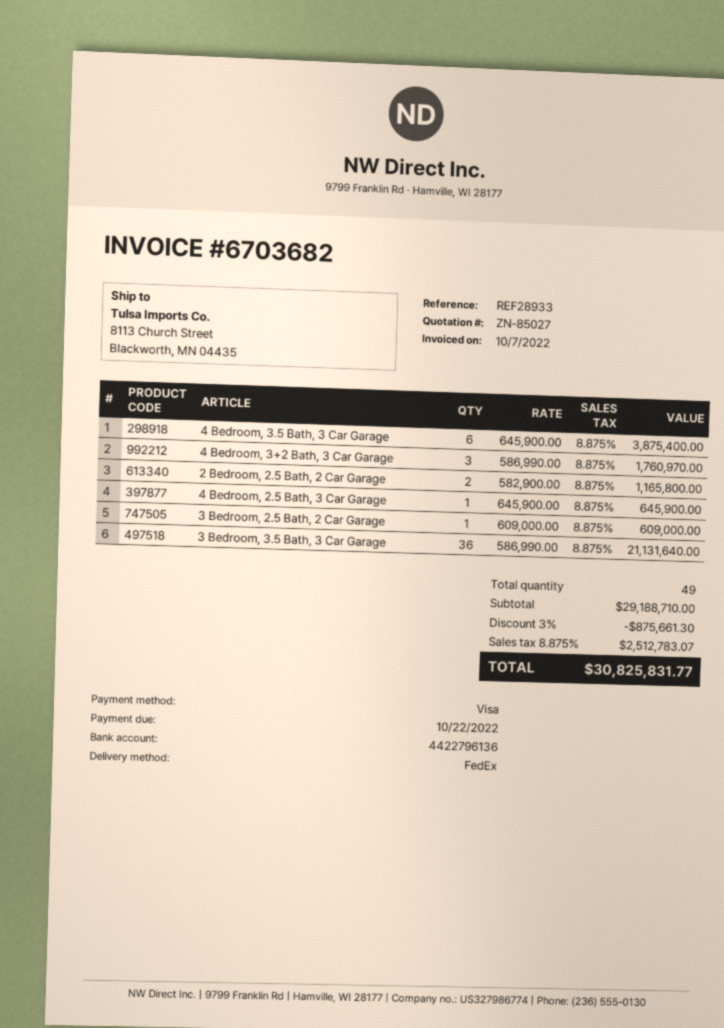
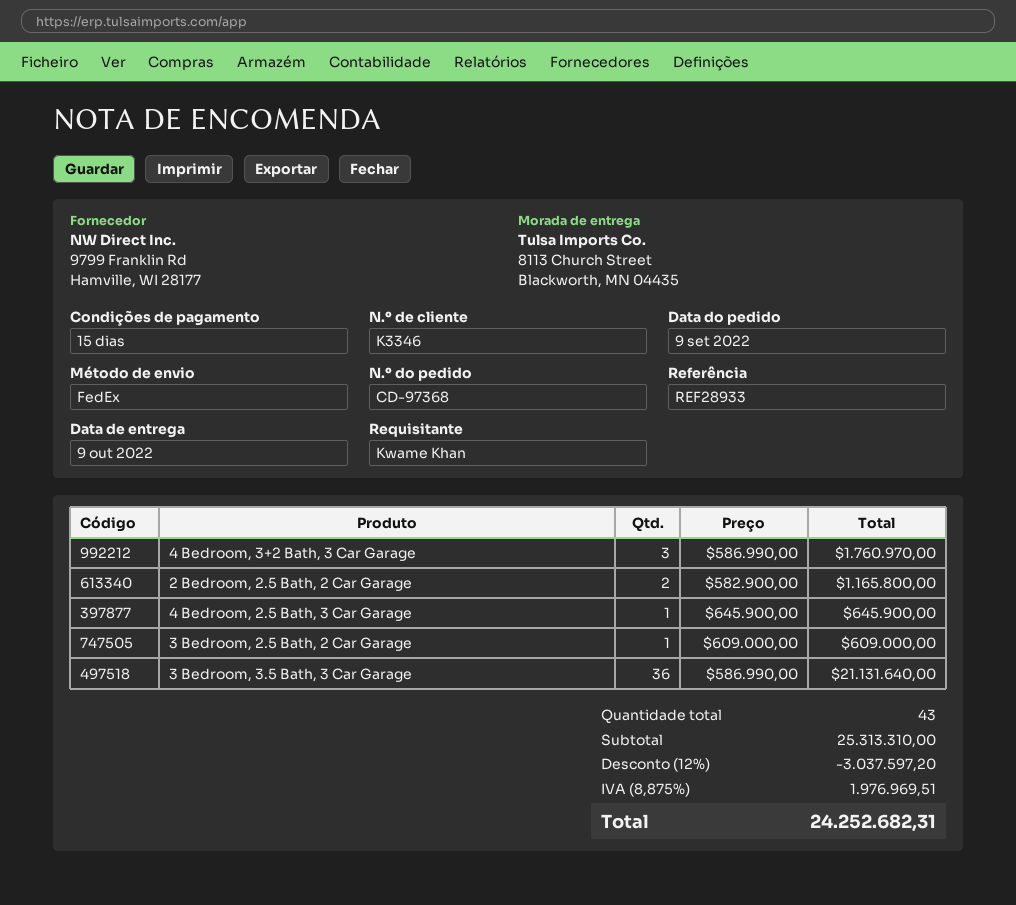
4 Bedroom, 3.5 Bath, 3 Car Garage: 6 x 645900.00 = 3875400.00 -> none
total quantity: 49 -> 43
subtotal: 29188710.00 -> 25313310.00
discount: 3% = 875661.30 -> 12% = 3037597.20
tax: 8.875% = 2512783.07 -> 8.875% = 1976969.51
total: 30825831.77 -> 24252682.31

